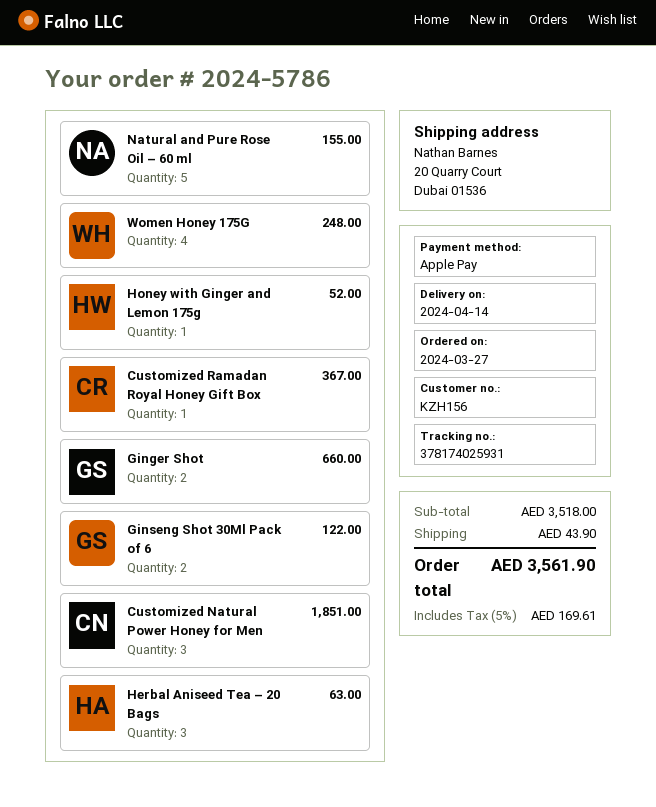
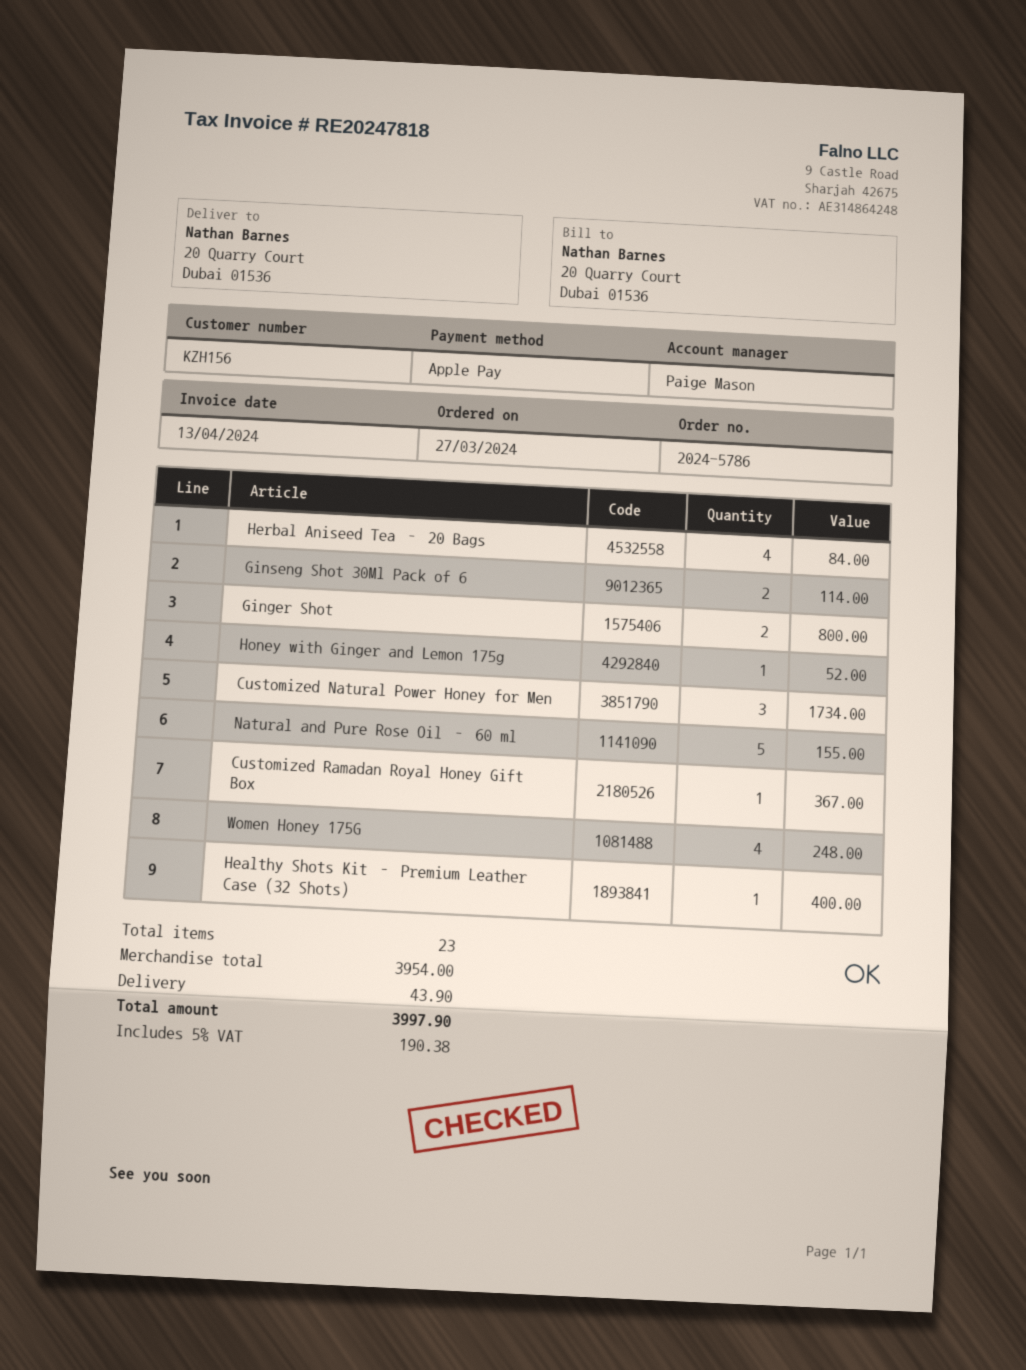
Ginger Shot: 2 for 660.00 -> 2 for 800.00
Ginseng Shot 30Ml Pack of 6: 2 for 122.00 -> 2 for 114.00
Customized Natural Power Honey for Men: 3 for 1851.00 -> 3 for 1734.00
Herbal Aniseed Tea – 20 Bags: 3 for 63.00 -> 4 for 84.00
Healthy Shots Kit – Premium Leather Case (32 Shots): none -> 1 for 400.00
subtotal: 3518.00 -> 3954.00
tax: 5% = 169.61 -> 5% = 190.38
total: 3561.90 -> 3997.90

